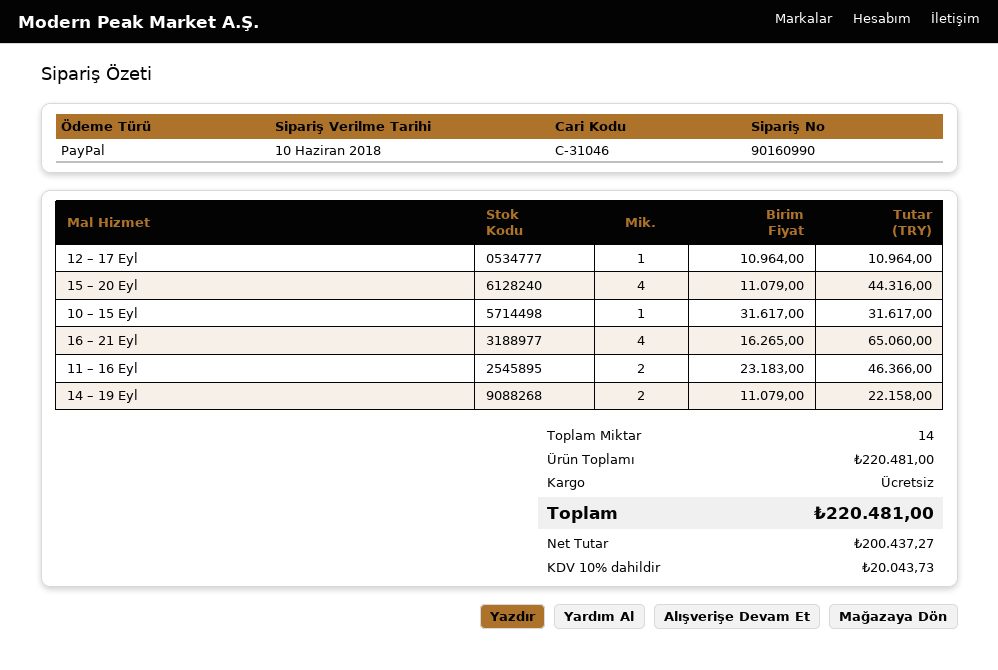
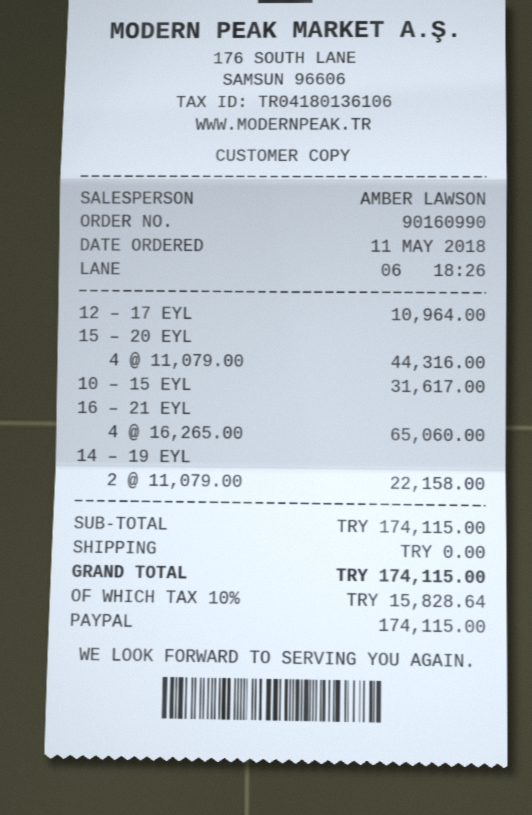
order date: 2018-06-10 -> 2018-05-11
11 – 16 Eyl: 2 x 23183.00 = 46366.00 -> none
subtotal: 220481.00 -> 174115.00
tax: 10% = 20043.73 -> 10% = 15828.64
total: 220481.00 -> 174115.00

